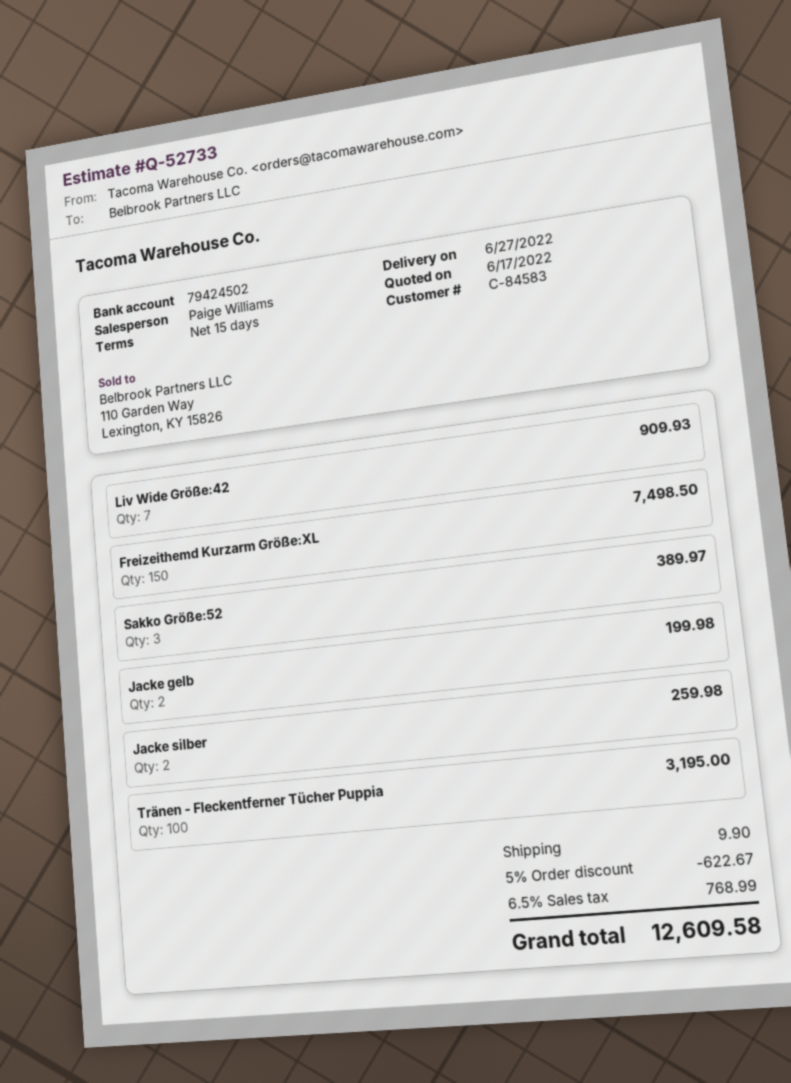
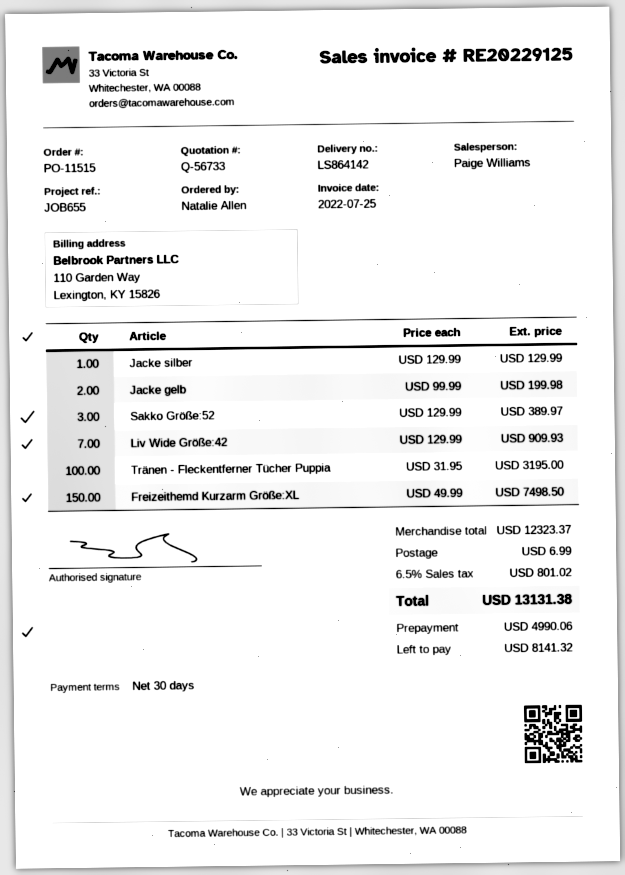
quote number: Q-52733 -> Q-56733
payment terms: 15 days -> 30 days
Jacke silber: 2 for 259.98 -> 1 for 129.99
discount: 5% = 622.67 -> none
shipping: 9.90 -> 6.99
tax: 6.5% = 768.99 -> 6.5% = 801.02
total: 12609.58 -> 13131.38

